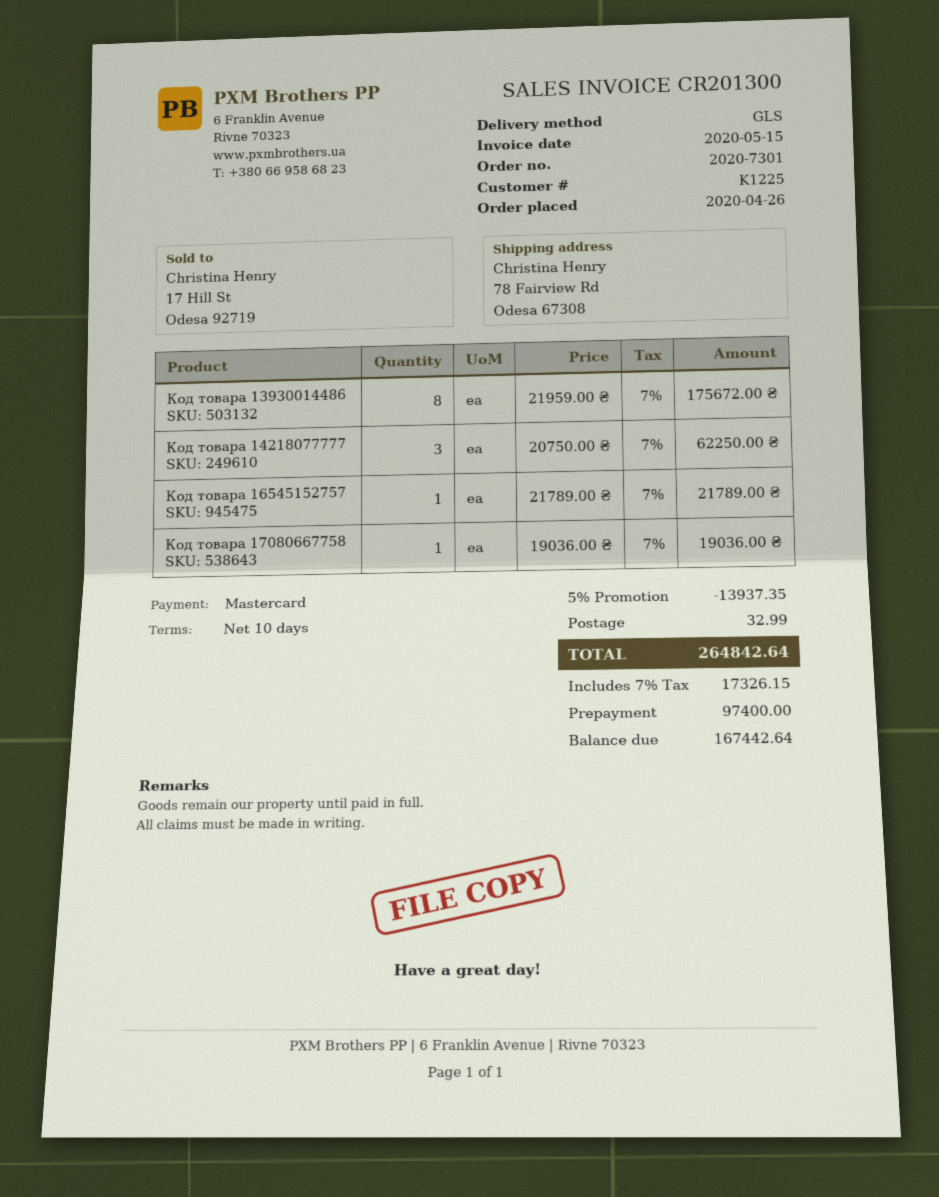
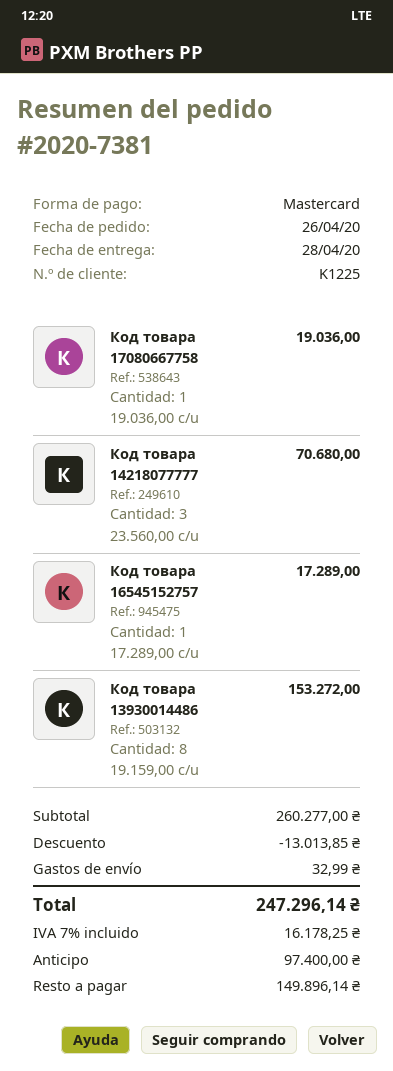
order number: 2020-7301 -> 2020-7381
Код товара 13930014486: 8 x 21959.00 = 175672.00 -> 8 x 19159.00 = 153272.00
Код товара 14218077777: 3 x 20750.00 = 62250.00 -> 3 x 23560.00 = 70680.00
Код товара 16545152757: 1 x 21789.00 = 21789.00 -> 1 x 17289.00 = 17289.00
discount: 13937.35 -> 13013.85
tax: 7% = 17326.15 -> 7% = 16178.25
total: 264842.64 -> 247296.14
balance: 167442.64 -> 149896.14

